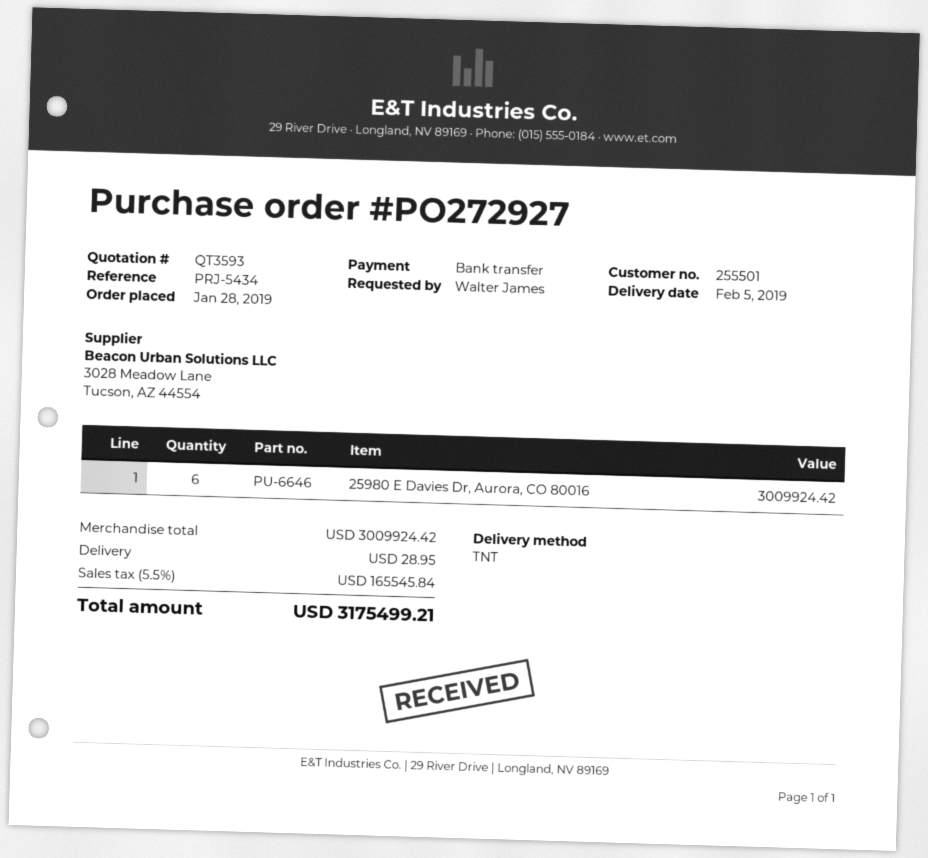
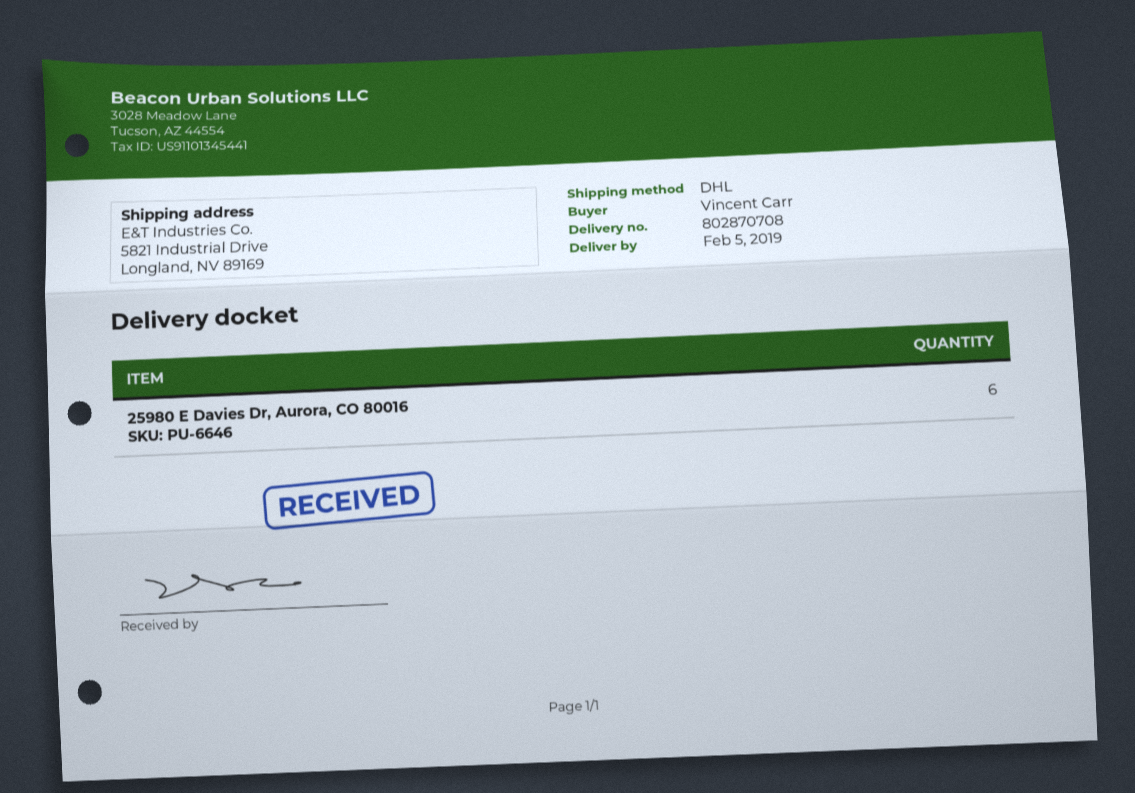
ordered by: Walter James -> Vincent Carr
shipping method: TNT -> DHL

